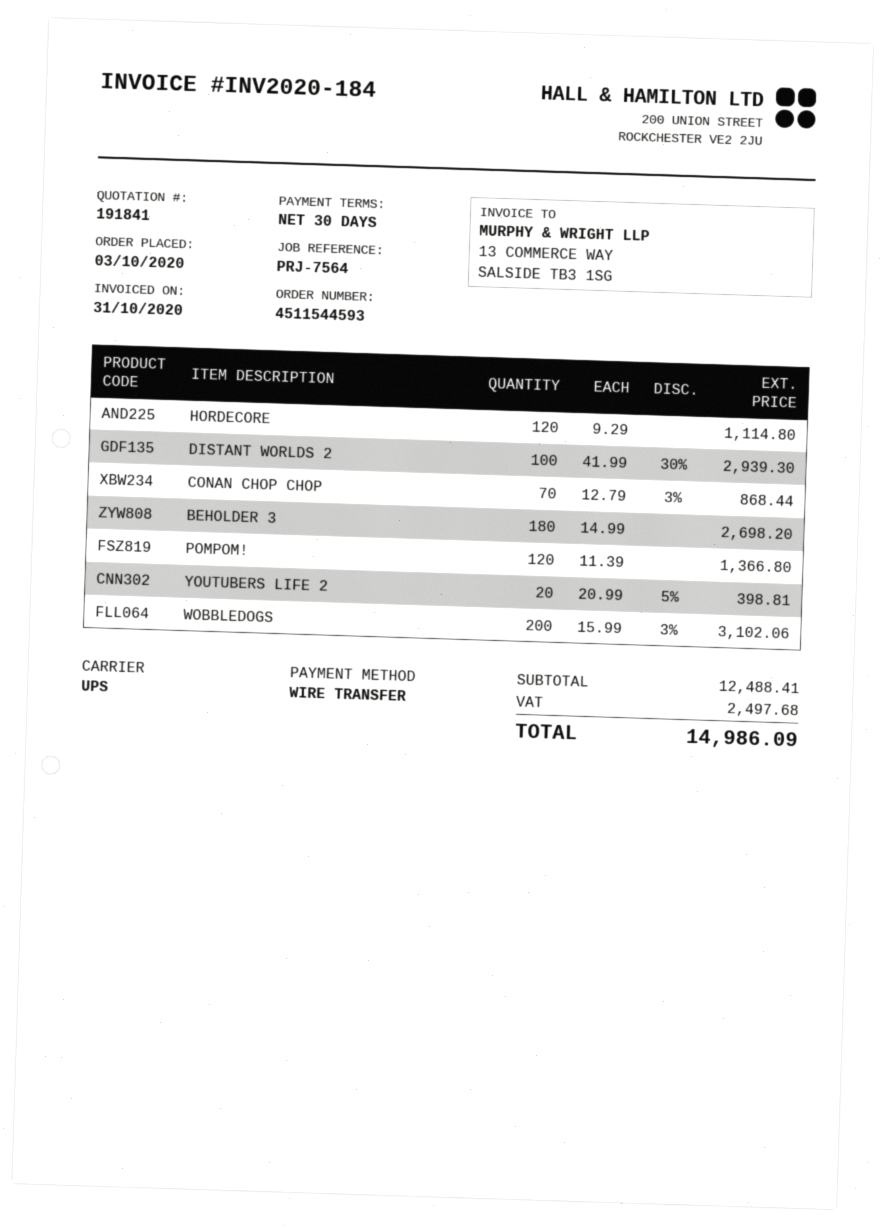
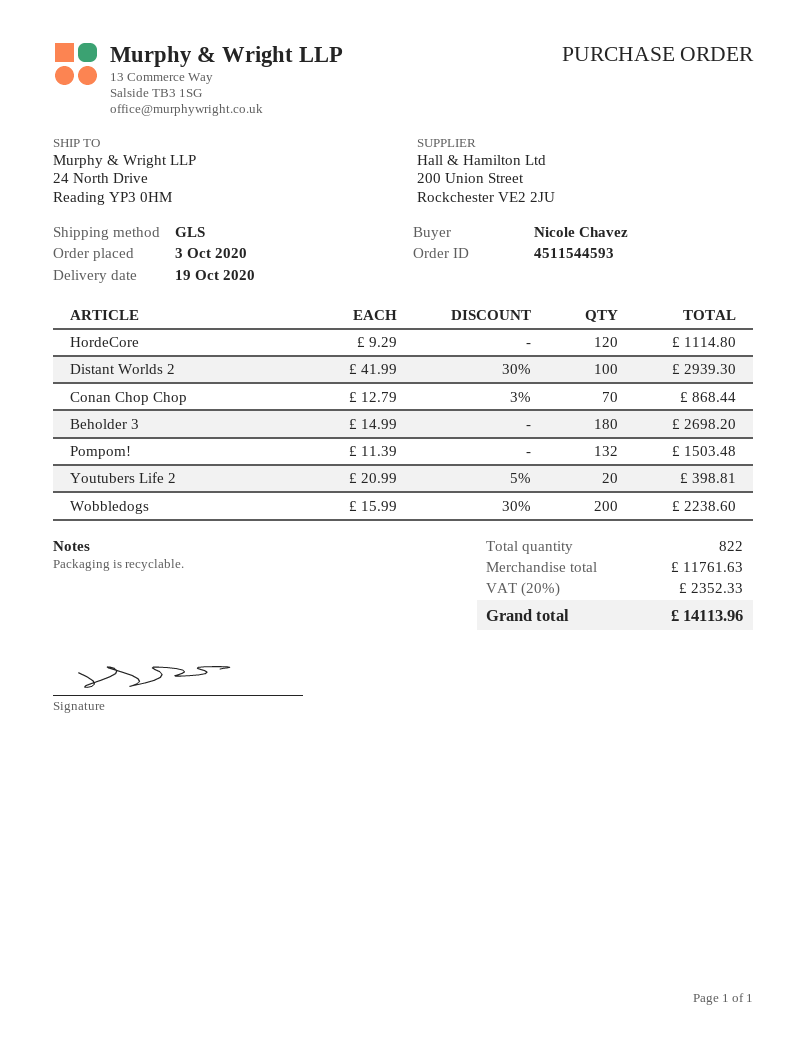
shipping method: UPS -> GLS
POMPOM!: 120 x 11.39 = 1366.80 -> 132 x 11.39 = 1503.48
WOBBLEDOGS: 200 x 15.99 - 3% = 3102.06 -> 200 x 15.99 - 30% = 2238.60
subtotal: 12488.41 -> 11761.63
tax: 2497.68 -> 2352.33
total: 14986.09 -> 14113.96

